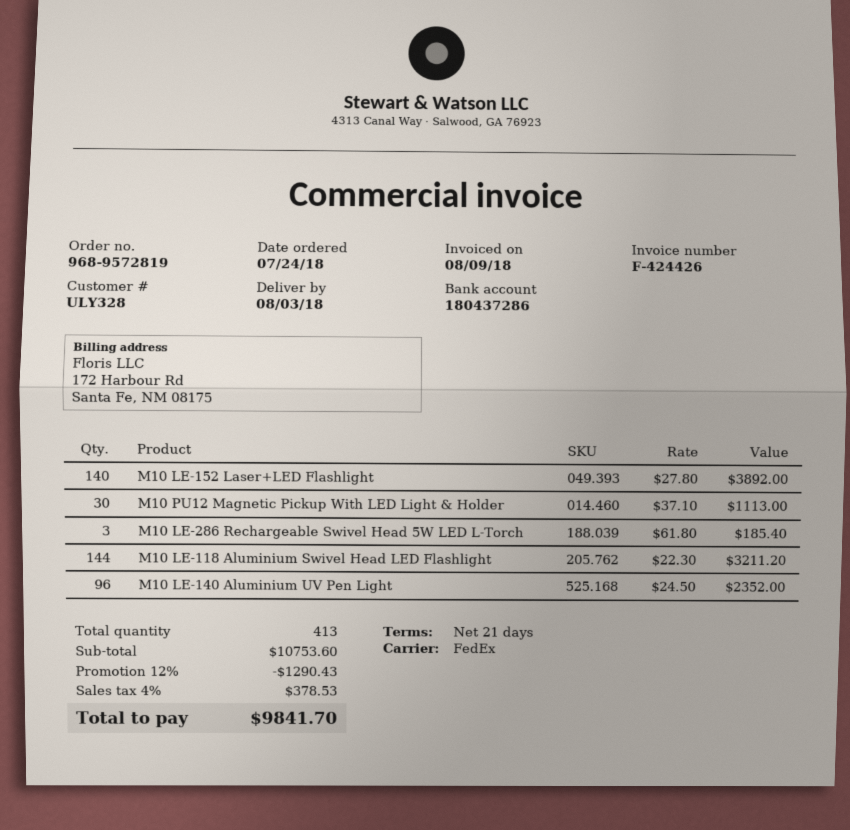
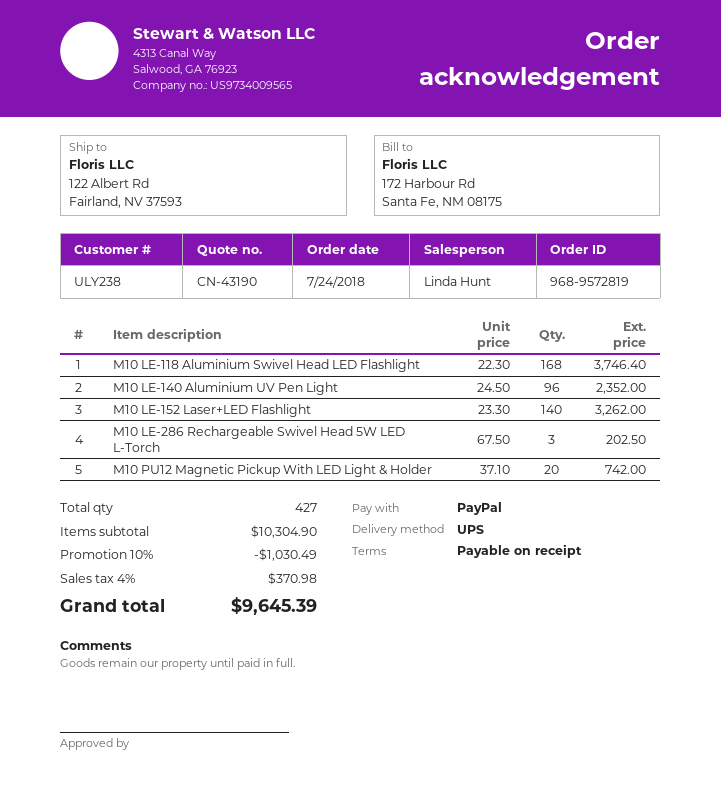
payment terms: 21 days -> on receipt
customer number: ULY328 -> ULY238
shipping method: FedEx -> UPS
M10 LE-152 Laser+LED Flashlight: 140 x 27.80 = 3892.00 -> 140 x 23.30 = 3262.00
M10 PU12 Magnetic Pickup With LED Light & Holder: 30 x 37.10 = 1113.00 -> 20 x 37.10 = 742.00
M10 LE-286 Rechargeable Swivel Head 5W LED L-Torch: 3 x 61.80 = 185.40 -> 3 x 67.50 = 202.50
M10 LE-118 Aluminium Swivel Head LED Flashlight: 144 x 22.30 = 3211.20 -> 168 x 22.30 = 3746.40
total quantity: 413 -> 427
subtotal: 10753.60 -> 10304.90
discount: 12% = 1290.43 -> 10% = 1030.49
tax: 4% = 378.53 -> 4% = 370.98
total: 9841.70 -> 9645.39

